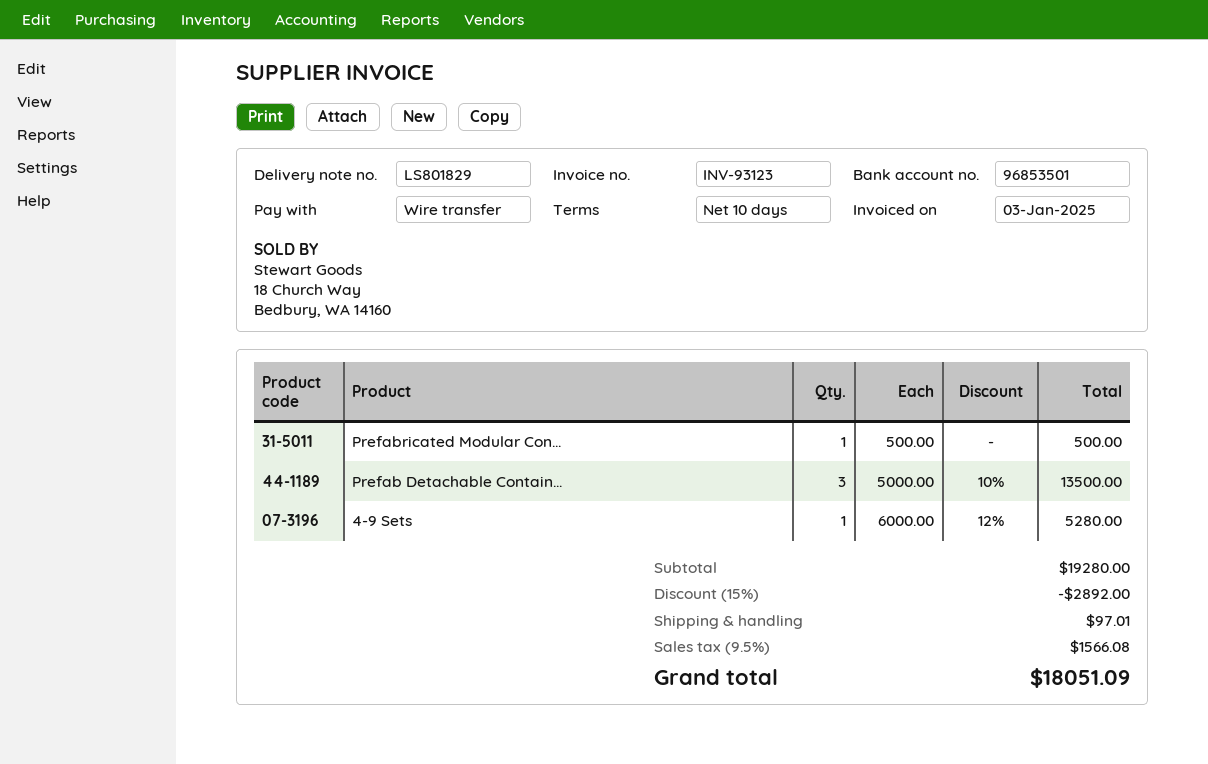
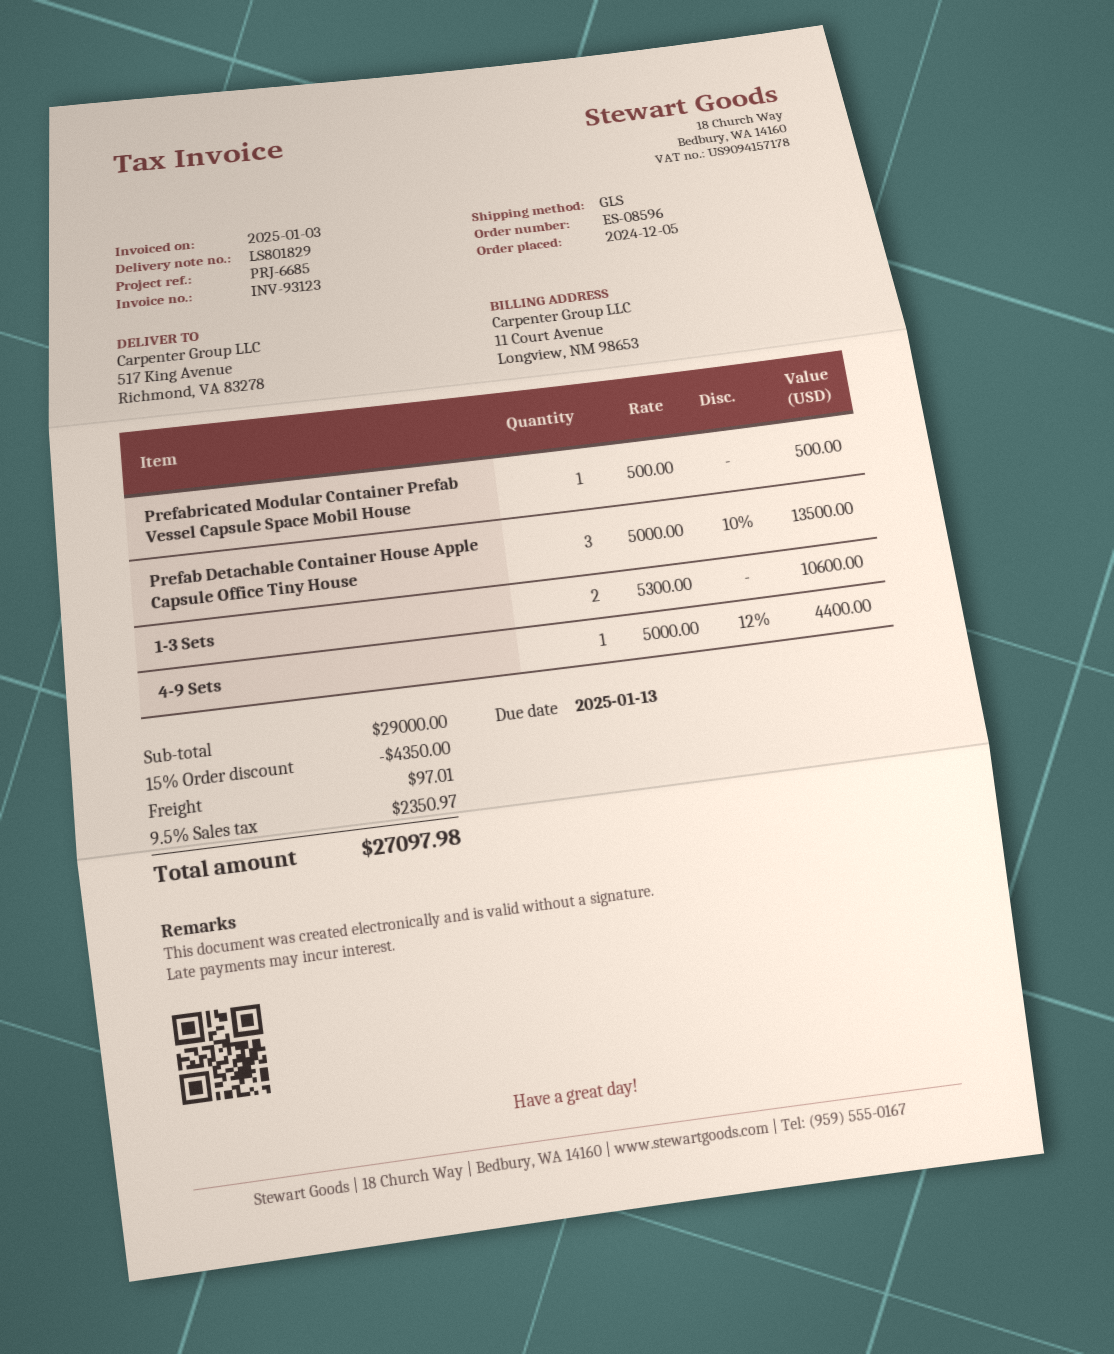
4-9 Sets: 1 x 6000.00 - 12% = 5280.00 -> 1 x 5000.00 - 12% = 4400.00
1-3 Sets: none -> 2 x 5300.00 = 10600.00
subtotal: 19280.00 -> 29000.00
discount: 15% = 2892.00 -> 15% = 4350.00
tax: 9.5% = 1566.08 -> 9.5% = 2350.97
total: 18051.09 -> 27097.98

